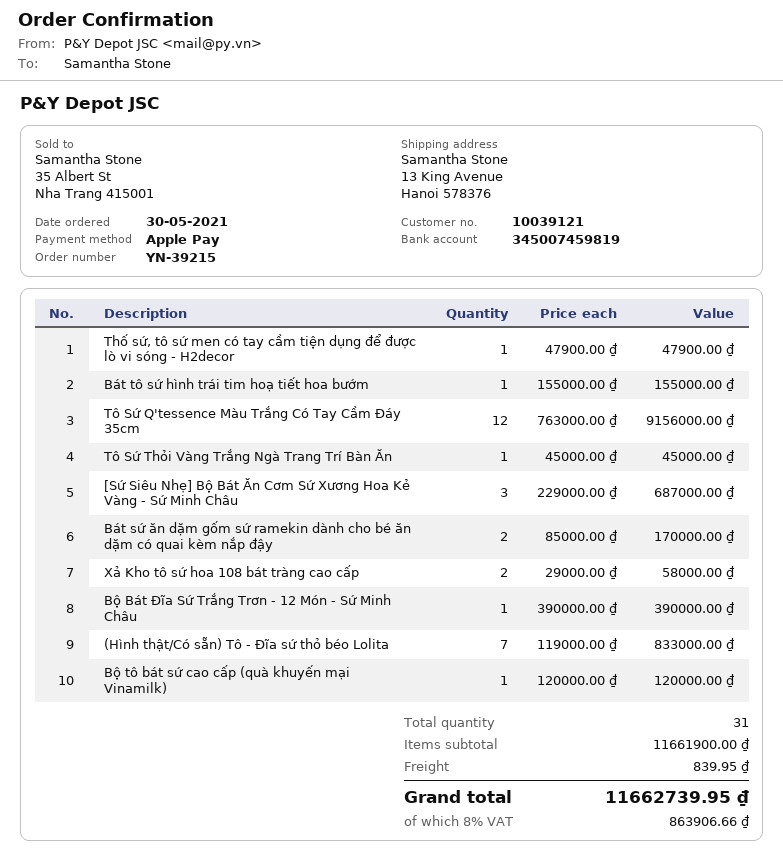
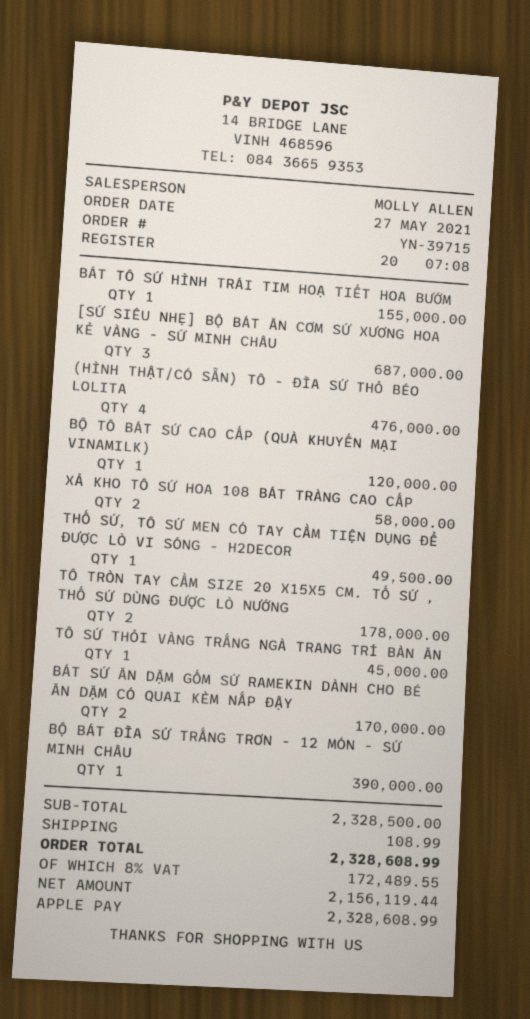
order number: YN-39215 -> YN-39715
order date: 2021-05-30 -> 2021-05-27
Thố sứ, tô sứ men có tay cầm tiện dụng để được lò vi sóng - H2decor: 1 for 47900.00 -> 1 for 49500.00
Tô Sứ Q'tessence Màu Trắng Có Tay Cầm Đáy 35cm: 12 for 9156000.00 -> none
(Hình thật/Có sẵn) Tô - Đĩa sứ thỏ béo Lolita: 7 for 833000.00 -> 4 for 476000.00
TÔ TRÒN TAY CẦM SIZE 20 X15X5 CM. TỐ SỨ , THỐ SỨ DÙNG ĐƯỢC LÒ NƯỚNG: none -> 2 for 178000.00
subtotal: 11661900.00 -> 2328500.00
shipping: 839.95 -> 108.99
tax: 8% = 863906.66 -> 8% = 172489.55
total: 11662739.95 -> 2328608.99

